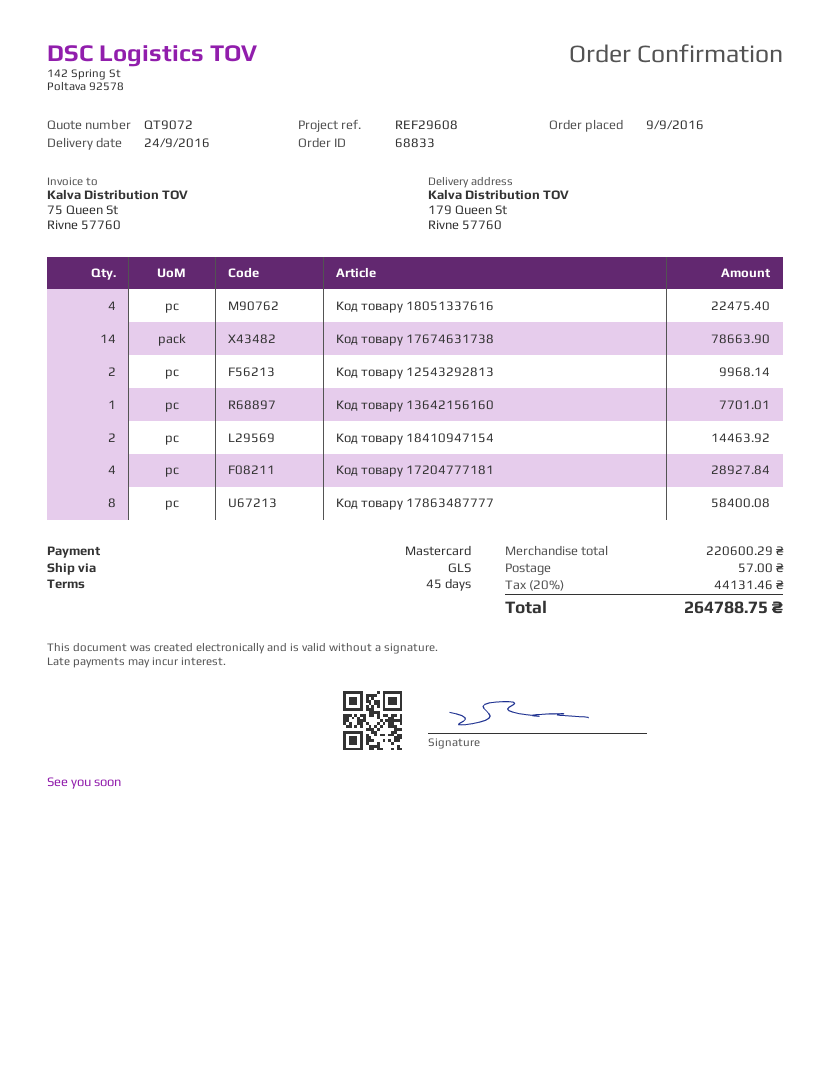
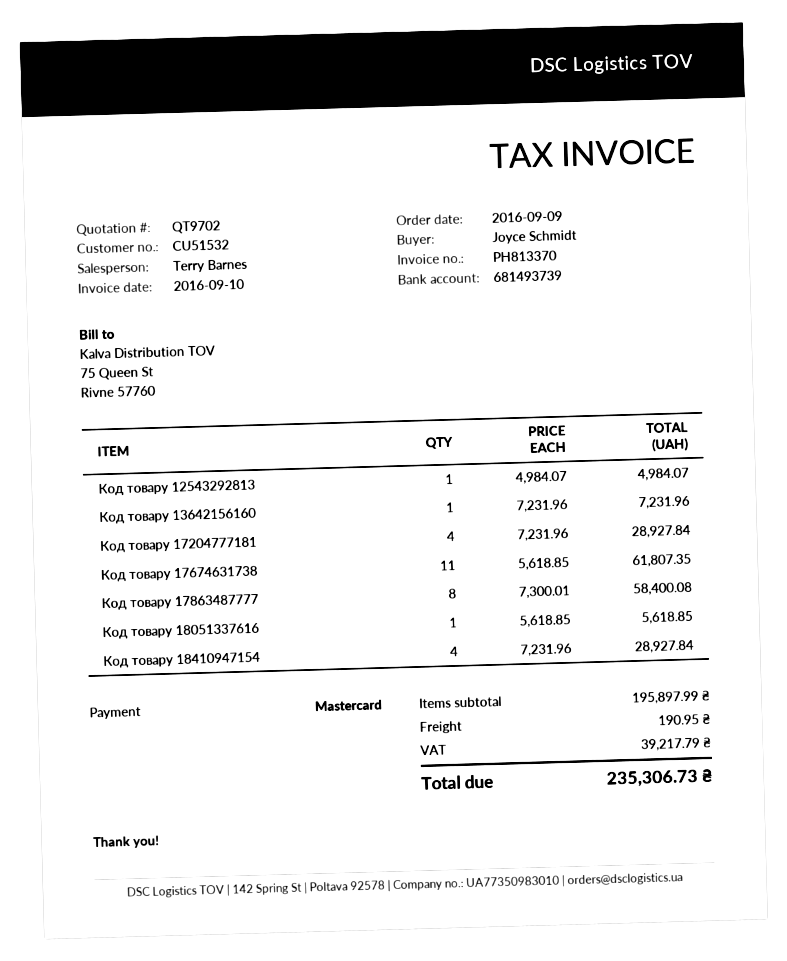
quote number: QT9072 -> QT9702
Код товару 18051337616: 4 for 22475.40 -> 1 for 5618.85
Код товару 17674631738: 14 for 78663.90 -> 11 for 61807.35
Код товару 12543292813: 2 for 9968.14 -> 1 for 4984.07
Код товару 13642156160: 1 for 7701.01 -> 1 for 7231.96
Код товару 18410947154: 2 for 14463.92 -> 4 for 28927.84
subtotal: 220600.29 -> 195897.99
shipping: 57.00 -> 190.95
tax: 44131.46 -> 39217.79
total: 264788.75 -> 235306.73

